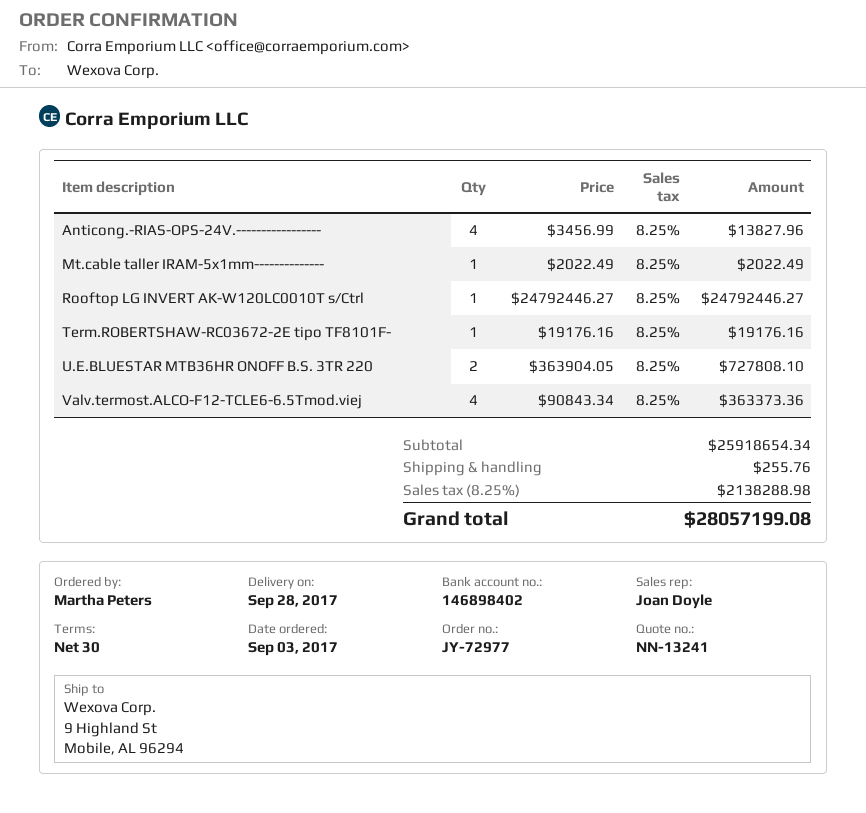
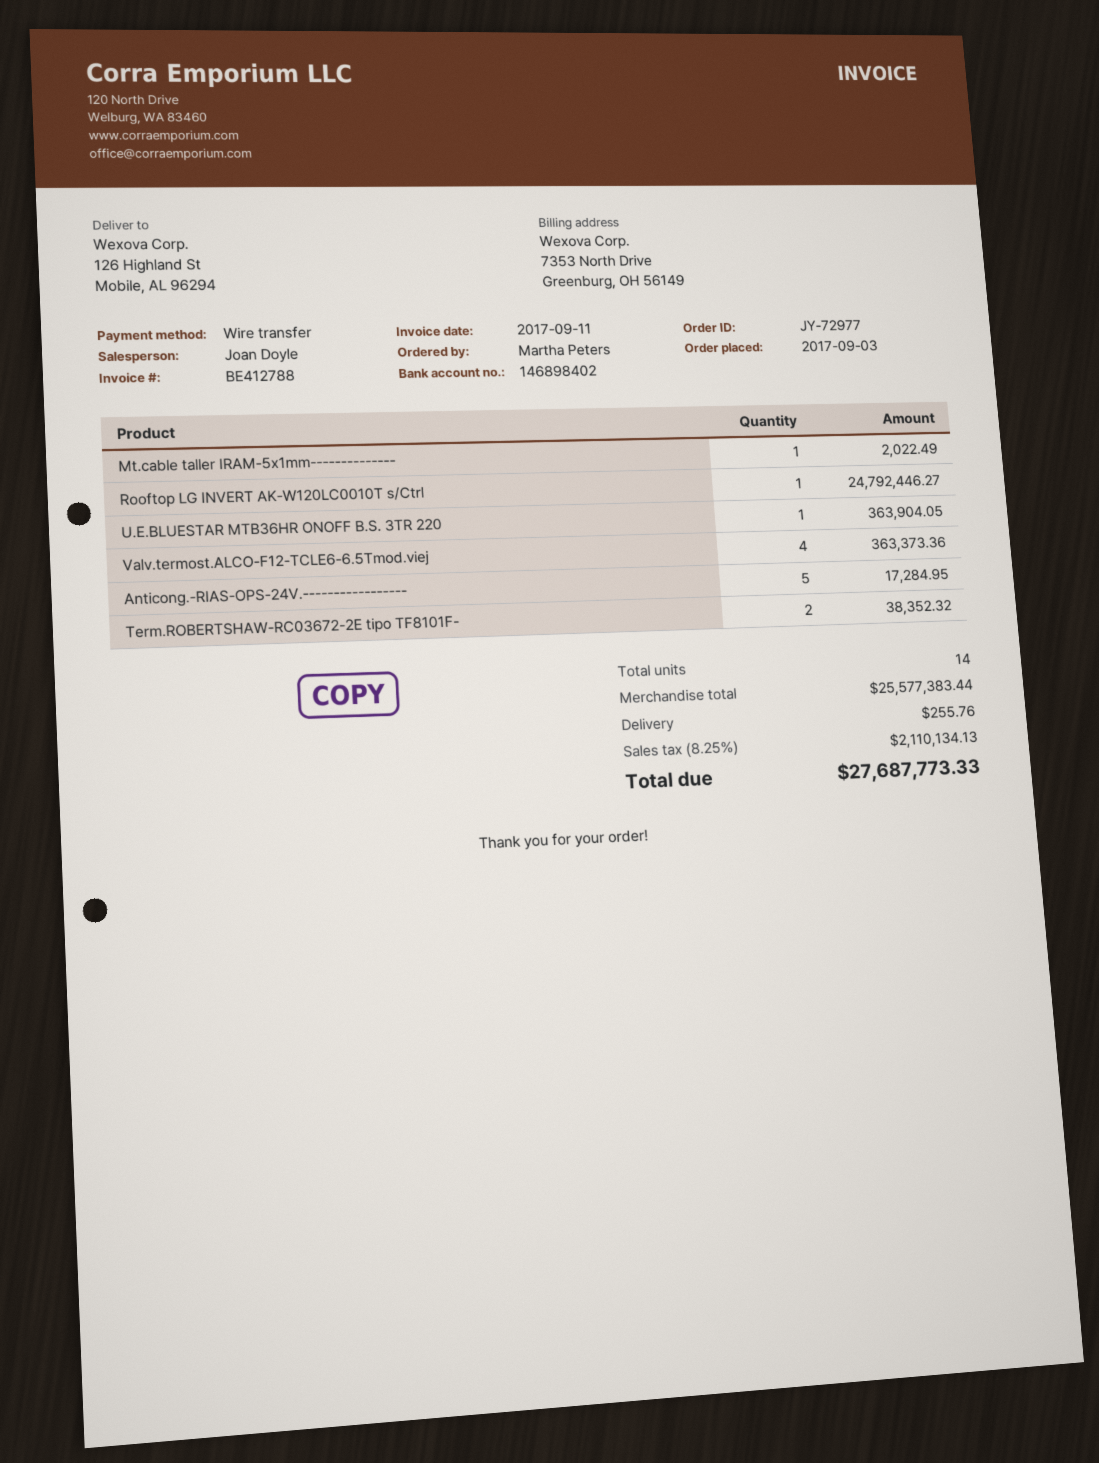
ship to: 9 Highland St, Mobile, AL 96294 -> 126 Highland St, Mobile, AL 96294
Anticong.-RIAS-OPS-24V.-----------------: 4 for 13827.96 -> 5 for 17284.95
Term.ROBERTSHAW-RC03672-2E tipo TF8101F-: 1 for 19176.16 -> 2 for 38352.32
U.E.BLUESTAR MTB36HR ONOFF B.S. 3TR 220: 2 for 727808.10 -> 1 for 363904.05
subtotal: 25918654.34 -> 25577383.44
tax: 8.25% = 2138288.98 -> 8.25% = 2110134.13
total: 28057199.08 -> 27687773.33

